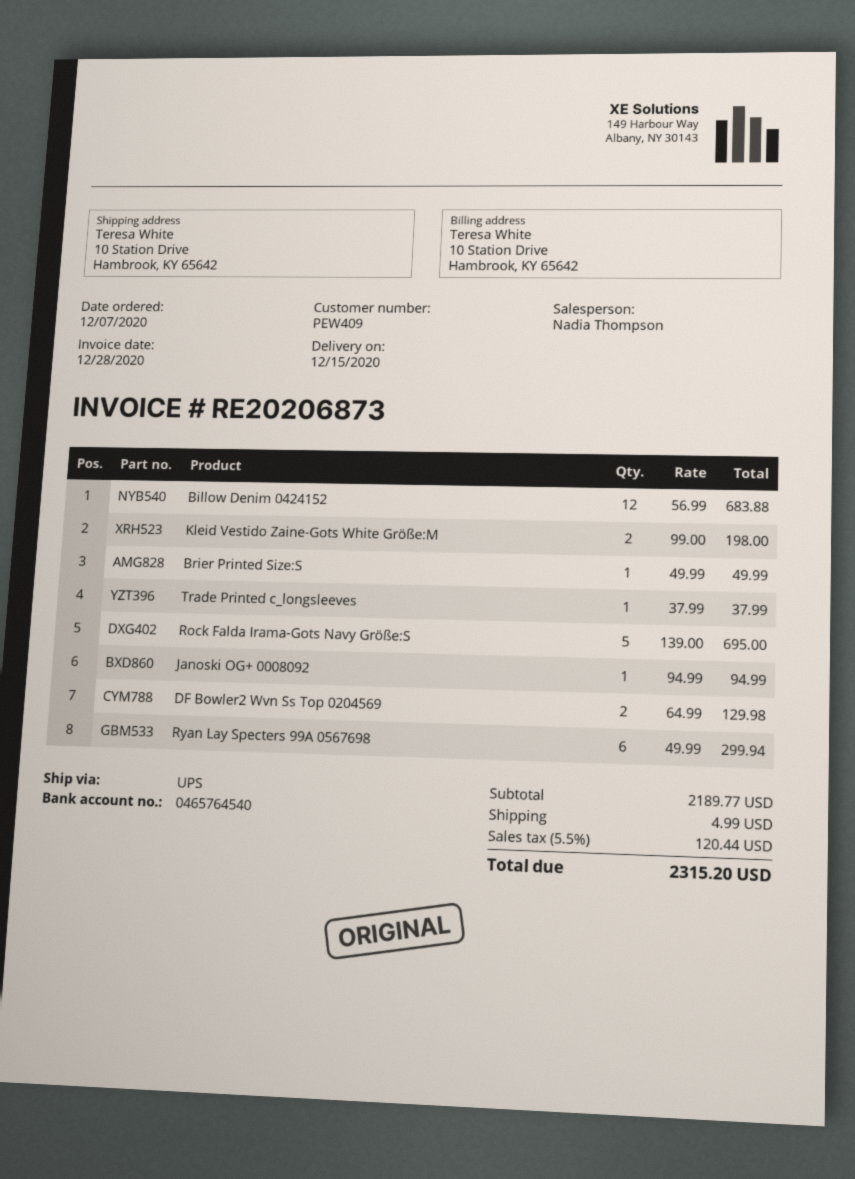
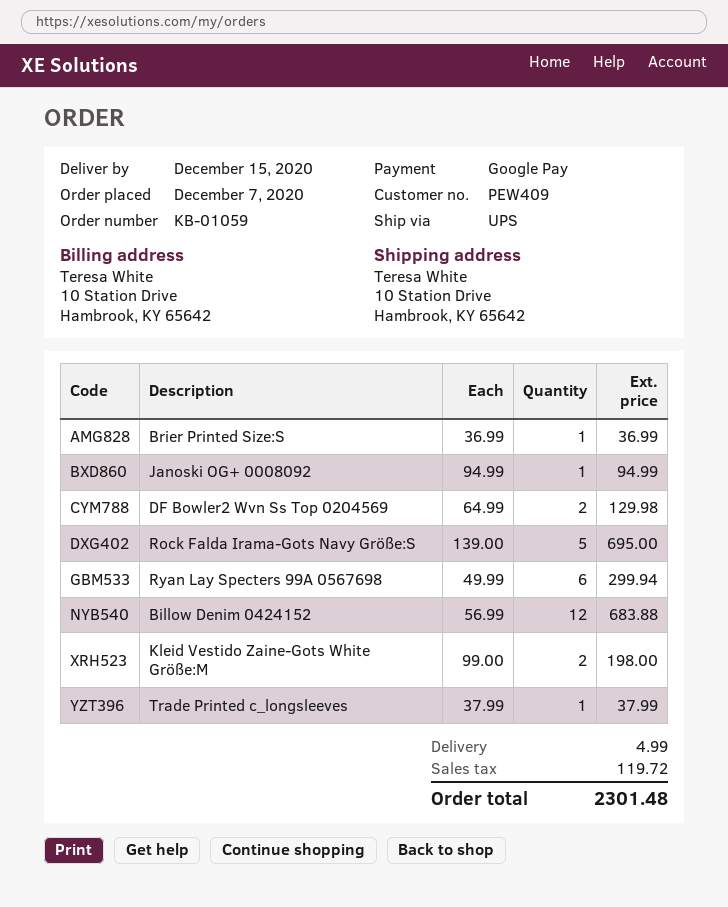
Brier Printed Size:S: 1 x 49.99 = 49.99 -> 1 x 36.99 = 36.99
tax: 120.44 -> 119.72
total: 2315.20 -> 2301.48

